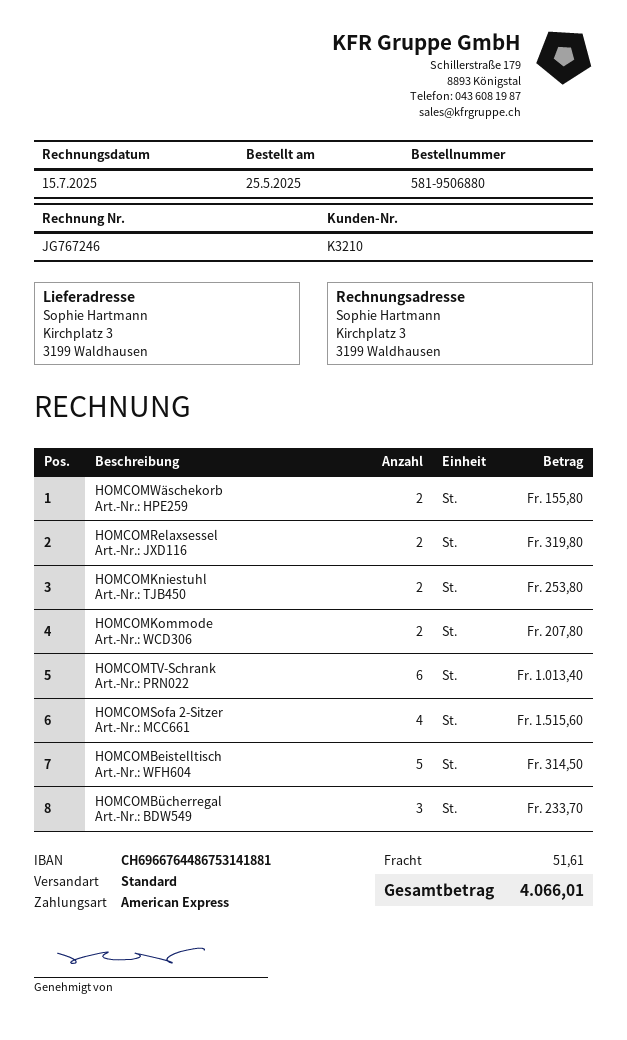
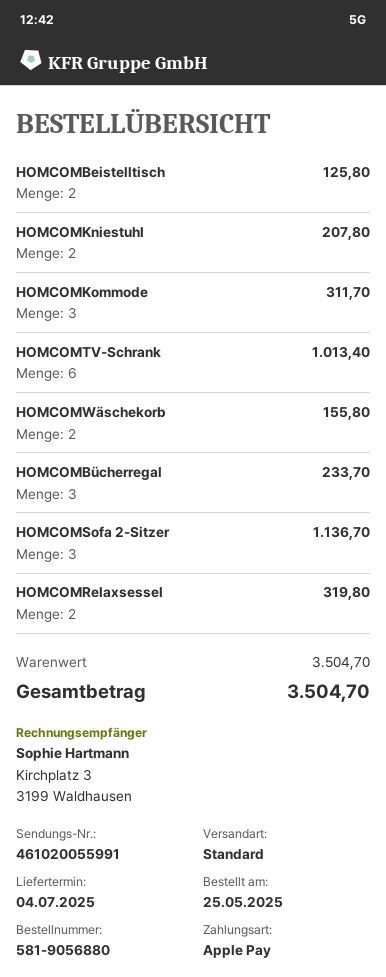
order number: 581-9506880 -> 581-9056880
payment method: American Express -> Apple Pay
HOMCOMKniestuhl: 2 for 253.80 -> 2 for 207.80
HOMCOMKommode: 2 for 207.80 -> 3 for 311.70
HOMCOMSofa 2-Sitzer: 4 for 1515.60 -> 3 for 1136.70
HOMCOMBeistelltisch: 5 for 314.50 -> 2 for 125.80
shipping: 51.61 -> none
total: 4066.01 -> 3504.70

